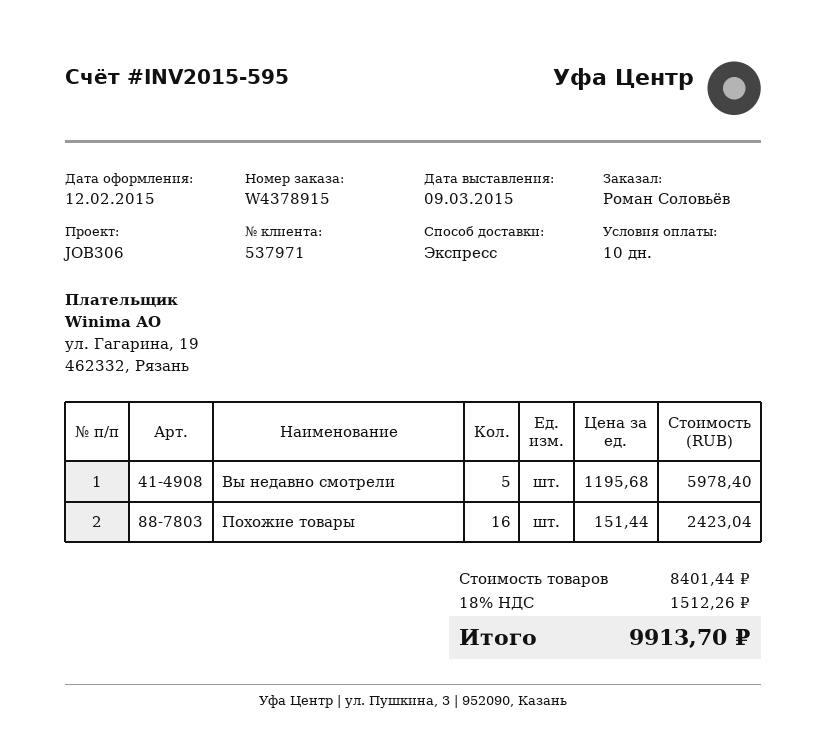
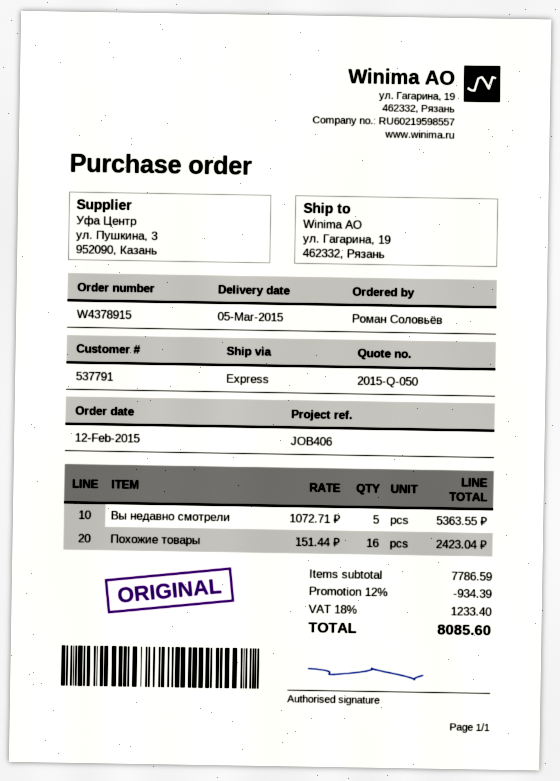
customer number: 537971 -> 537791
reference: JOB306 -> JOB406
Вы недавно смотрели: 5 x 1195.68 = 5978.40 -> 5 x 1072.71 = 5363.55
subtotal: 8401.44 -> 7786.59
discount: none -> 12% = 934.39
tax: 18% = 1512.26 -> 18% = 1233.40
total: 9913.70 -> 8085.60

